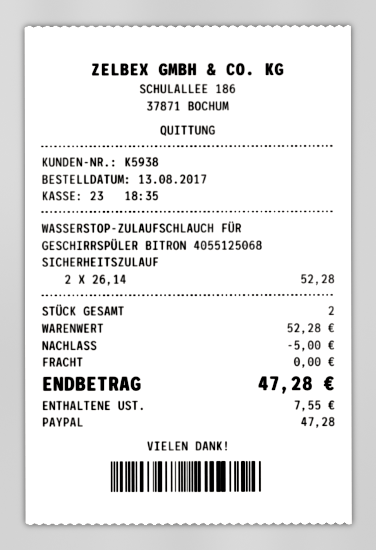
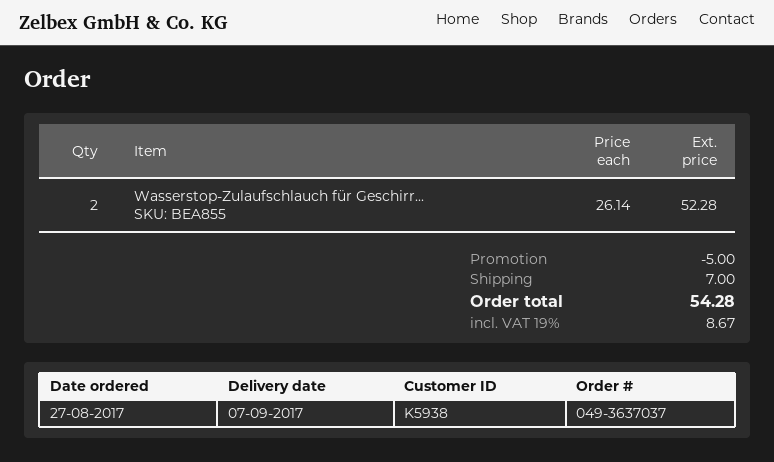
order date: 2017-08-13 -> 2017-08-27
shipping: 0.00 -> 7.00
tax: 7.55 -> 8.67
total: 47.28 -> 54.28

